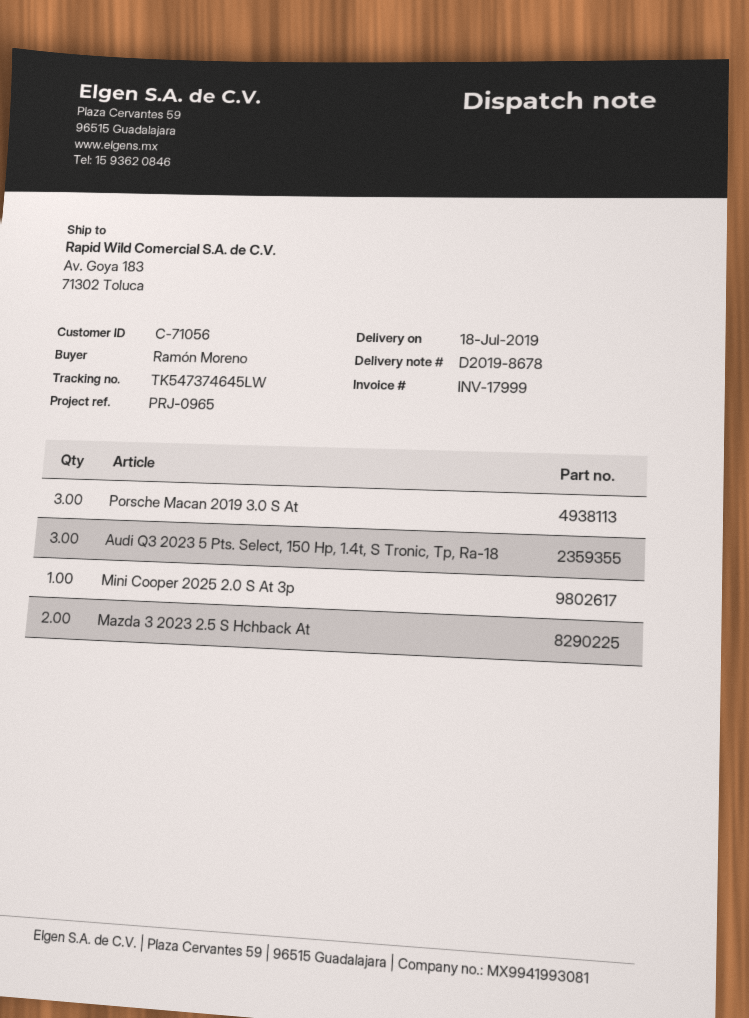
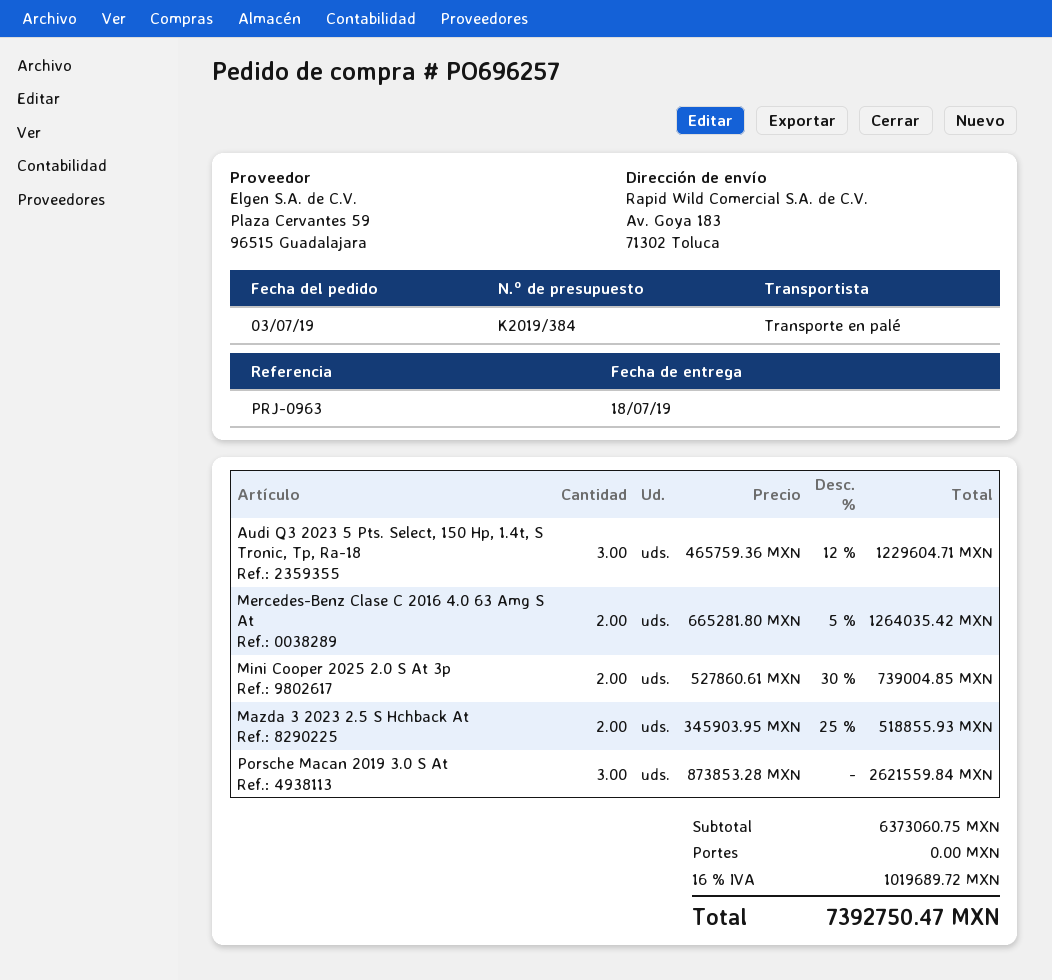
reference: PRJ-0965 -> PRJ-0963
Mini Cooper 2025 2.0 S At 3p: 1 -> 2
Mercedes-Benz Clase C 2016 4.0 63 Amg S At: none -> 2

